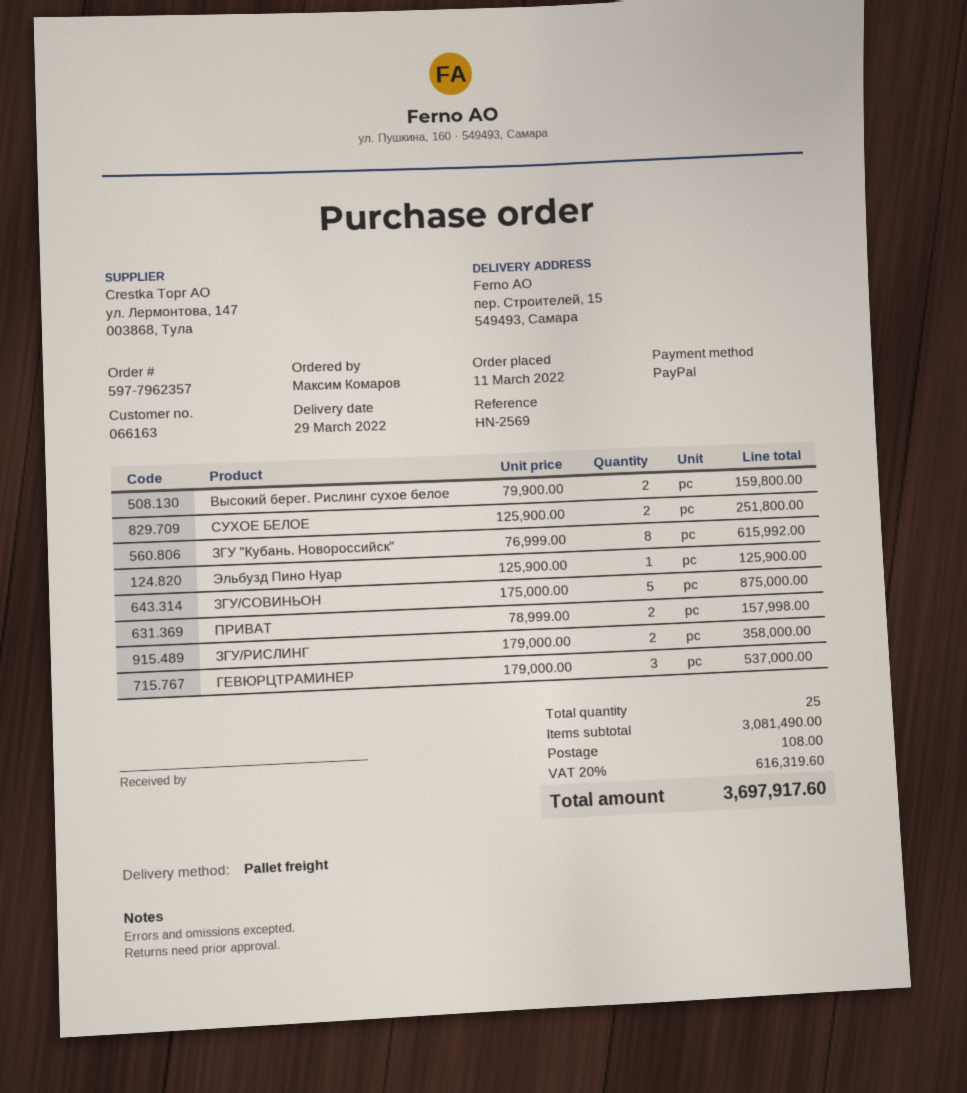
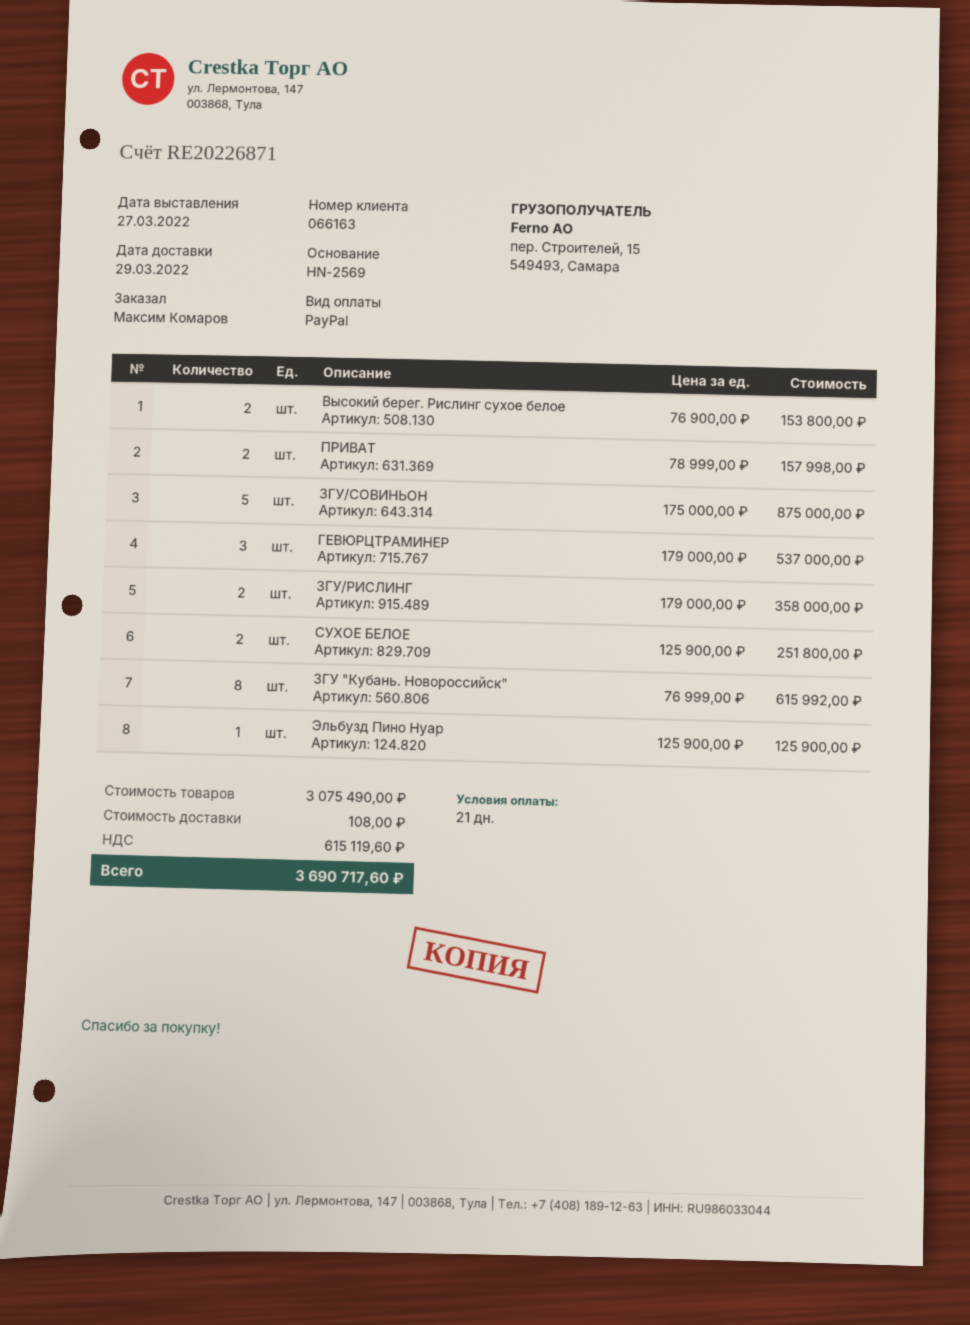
Высокий берег. Рислинг сухое белое: 2 x 79900.00 = 159800.00 -> 2 x 76900.00 = 153800.00
subtotal: 3081490.00 -> 3075490.00
tax: 616319.60 -> 615119.60
total: 3697917.60 -> 3690717.60

